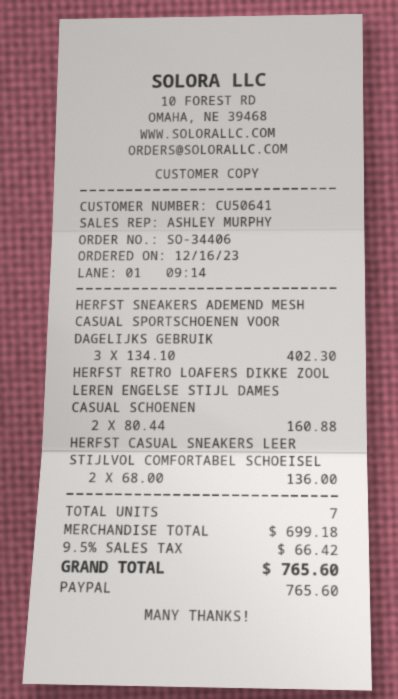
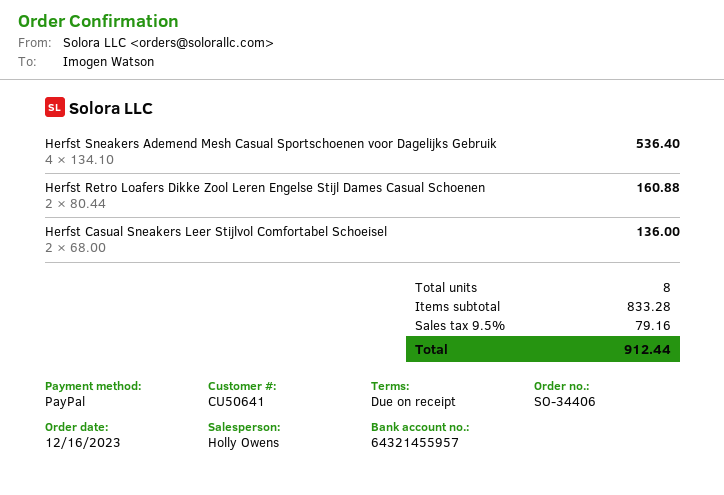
sales rep: ASHLEY MURPHY -> Holly Owens
HERFST SNEAKERS ADEMEND MESH CASUAL SPORTSCHOENEN VOOR DAGELIJKS GEBRUIK: 3 x 134.10 = 402.30 -> 4 x 134.10 = 536.40
total quantity: 7 -> 8
subtotal: 699.18 -> 833.28
tax: 9.5% = 66.42 -> 9.5% = 79.16
total: 765.60 -> 912.44

